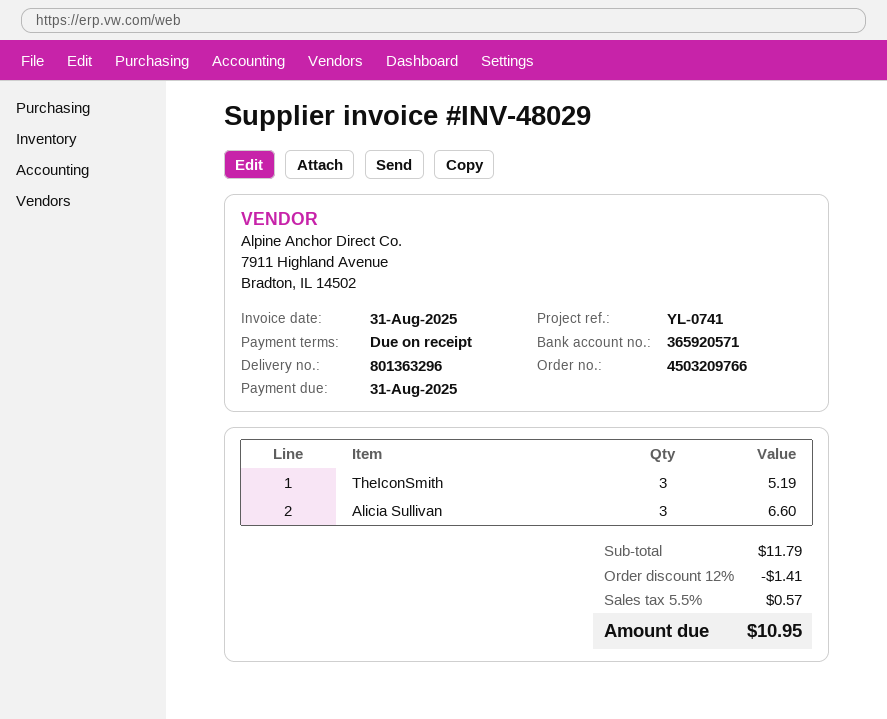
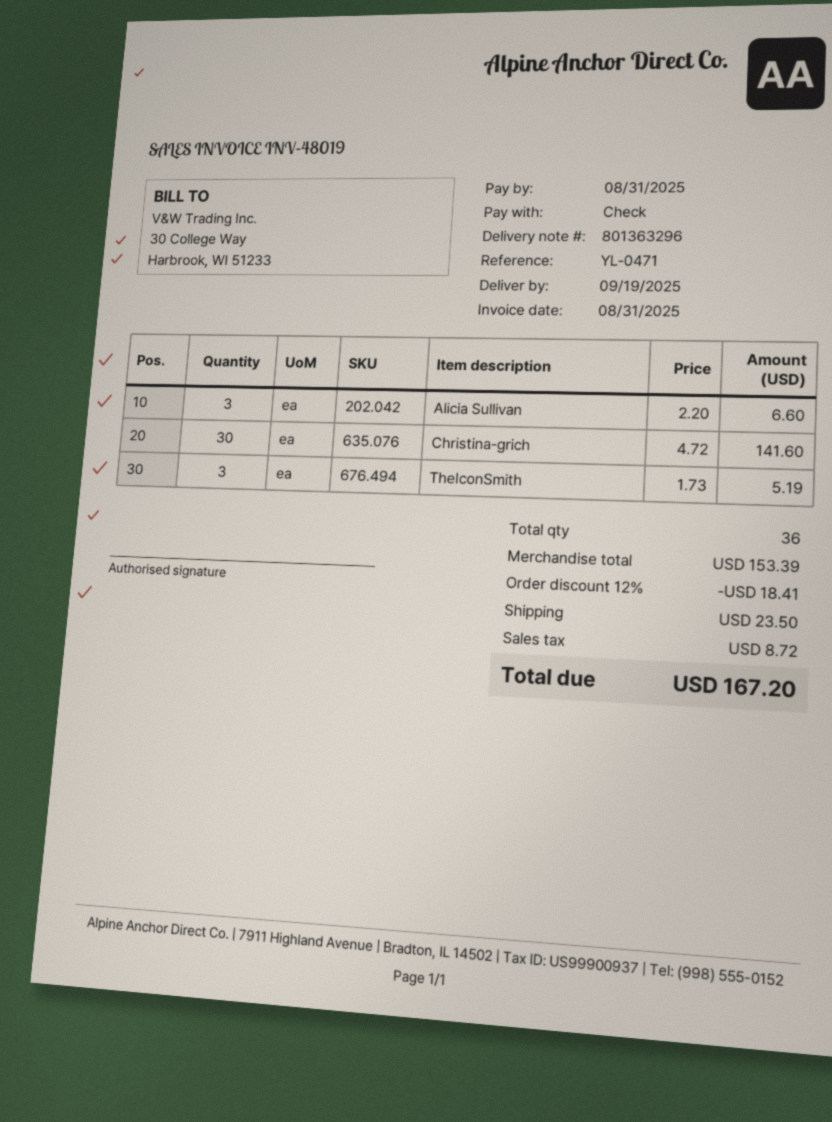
invoice number: INV-48029 -> INV-48019
reference: YL-0741 -> YL-0471
Christina-grich: none -> 30 for 141.60
subtotal: 11.79 -> 153.39
discount: 12% = 1.41 -> 12% = 18.41
shipping: none -> 23.50
tax: 0.57 -> 8.72
total: 10.95 -> 167.20

